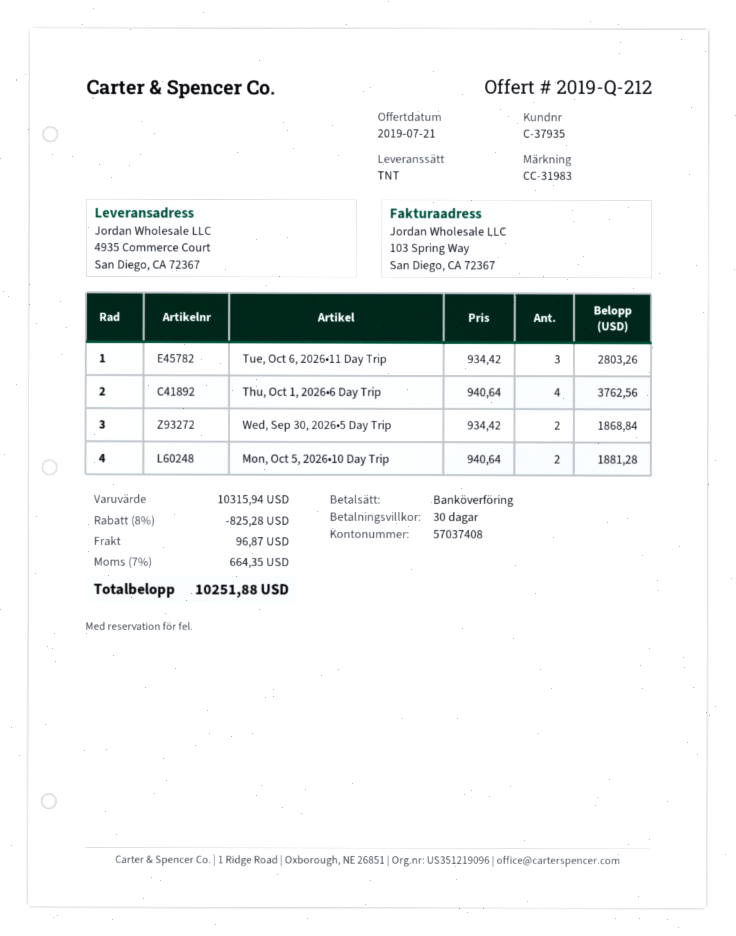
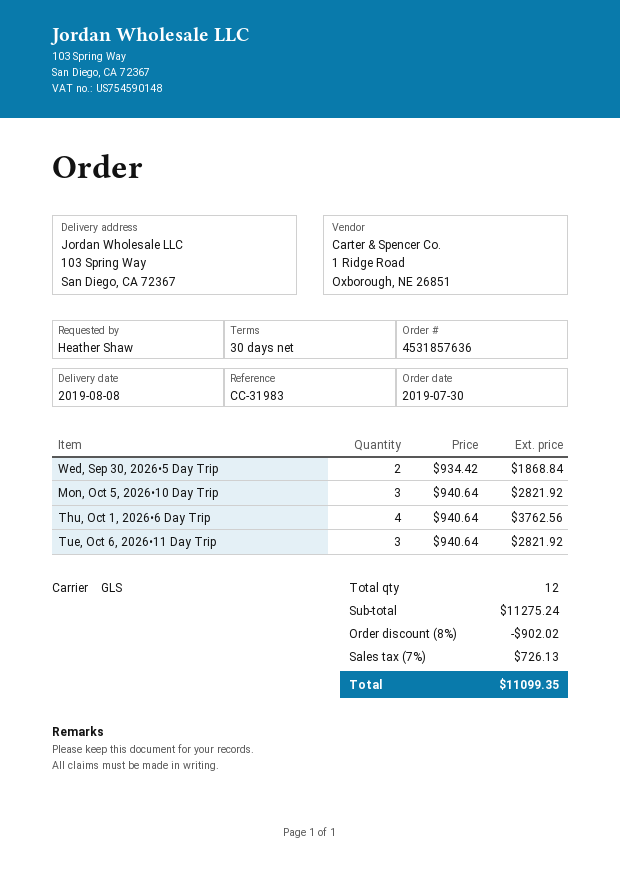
shipping method: TNT -> GLS
ship to: 4935 Commerce Court, San Diego, CA 72367 -> 103 Spring Way, San Diego, CA 72367
Tue, Oct 6, 2026•11 Day Trip: 3 x 934.42 = 2803.26 -> 3 x 940.64 = 2821.92
Mon, Oct 5, 2026•10 Day Trip: 2 x 940.64 = 1881.28 -> 3 x 940.64 = 2821.92
subtotal: 10315.94 -> 11275.24
discount: 8% = 825.28 -> 8% = 902.02
shipping: 96.87 -> none
tax: 7% = 664.35 -> 7% = 726.13
total: 10251.88 -> 11099.35

